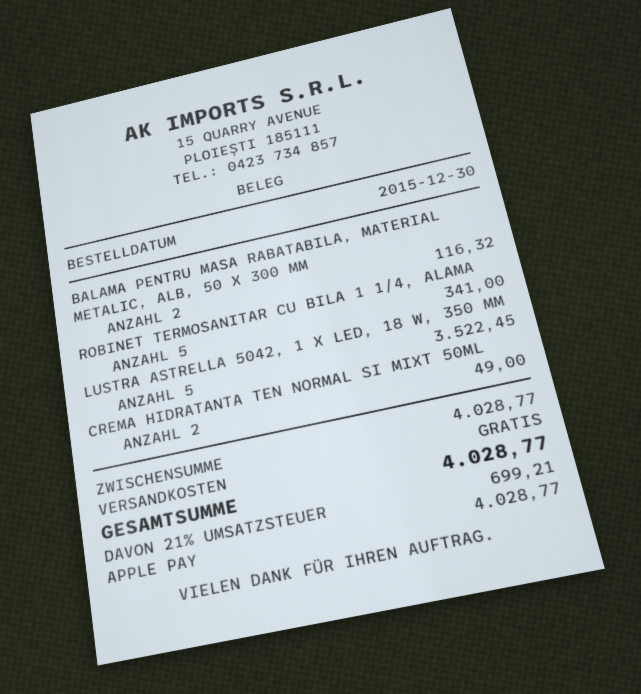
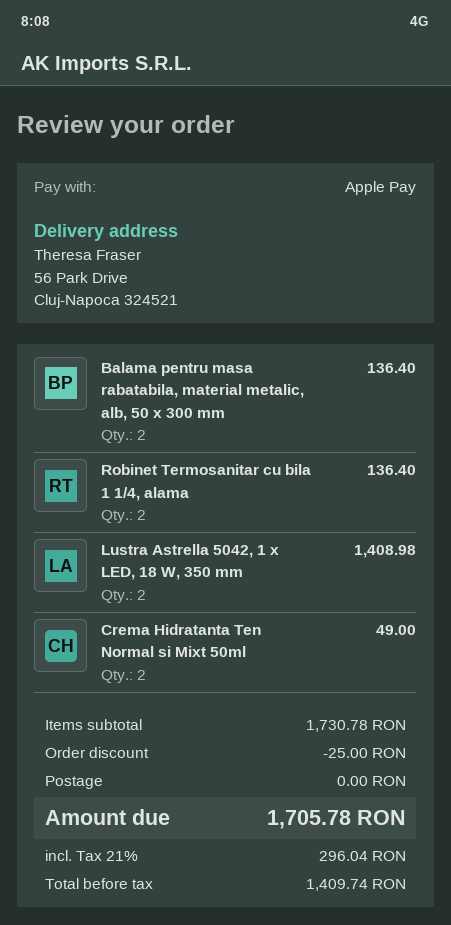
BALAMA PENTRU MASA RABATABILA, MATERIAL METALIC, ALB, 50 X 300 MM: 2 for 116.32 -> 2 for 136.40
ROBINET TERMOSANITAR CU BILA 1 1/4, ALAMA: 5 for 341.00 -> 2 for 136.40
LUSTRA ASTRELLA 5042, 1 X LED, 18 W, 350 MM: 5 for 3522.45 -> 2 for 1408.98
subtotal: 4028.77 -> 1730.78
discount: none -> 25.00
tax: 21% = 699.21 -> 21% = 296.04
total: 4028.77 -> 1705.78

